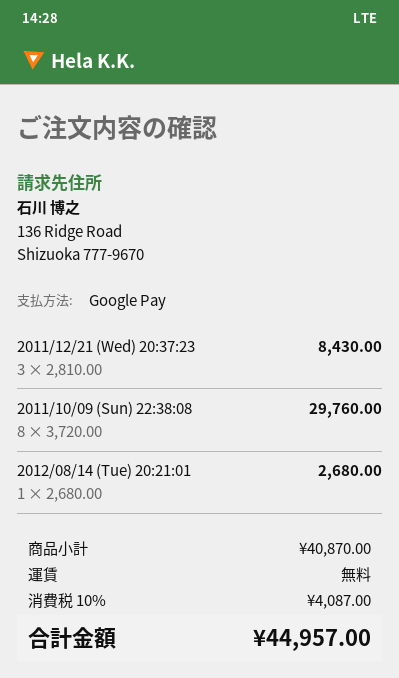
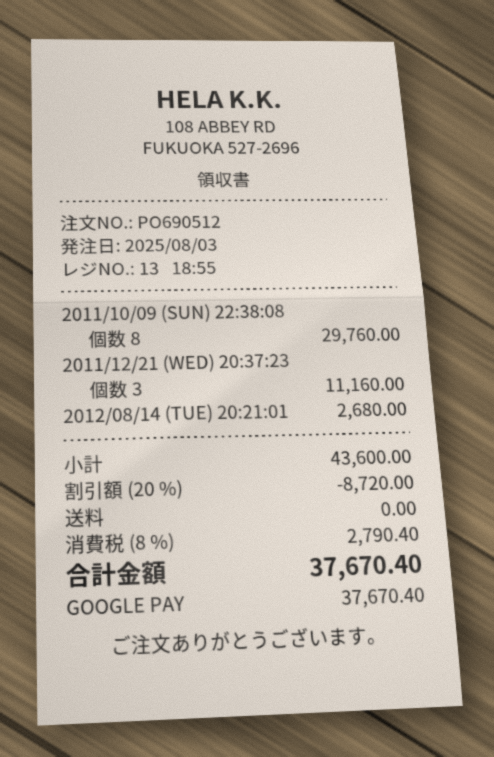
2011/12/21 (Wed) 20:37:23: 3 for 8430.00 -> 3 for 11160.00
subtotal: 40870.00 -> 43600.00
discount: none -> 20% = 8720.00
tax: 10% = 4087.00 -> 8% = 2790.40
total: 44957.00 -> 37670.40

